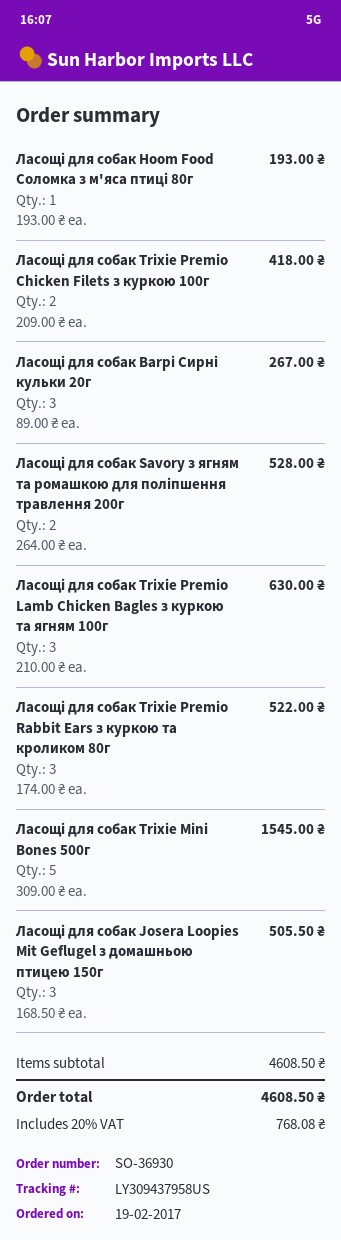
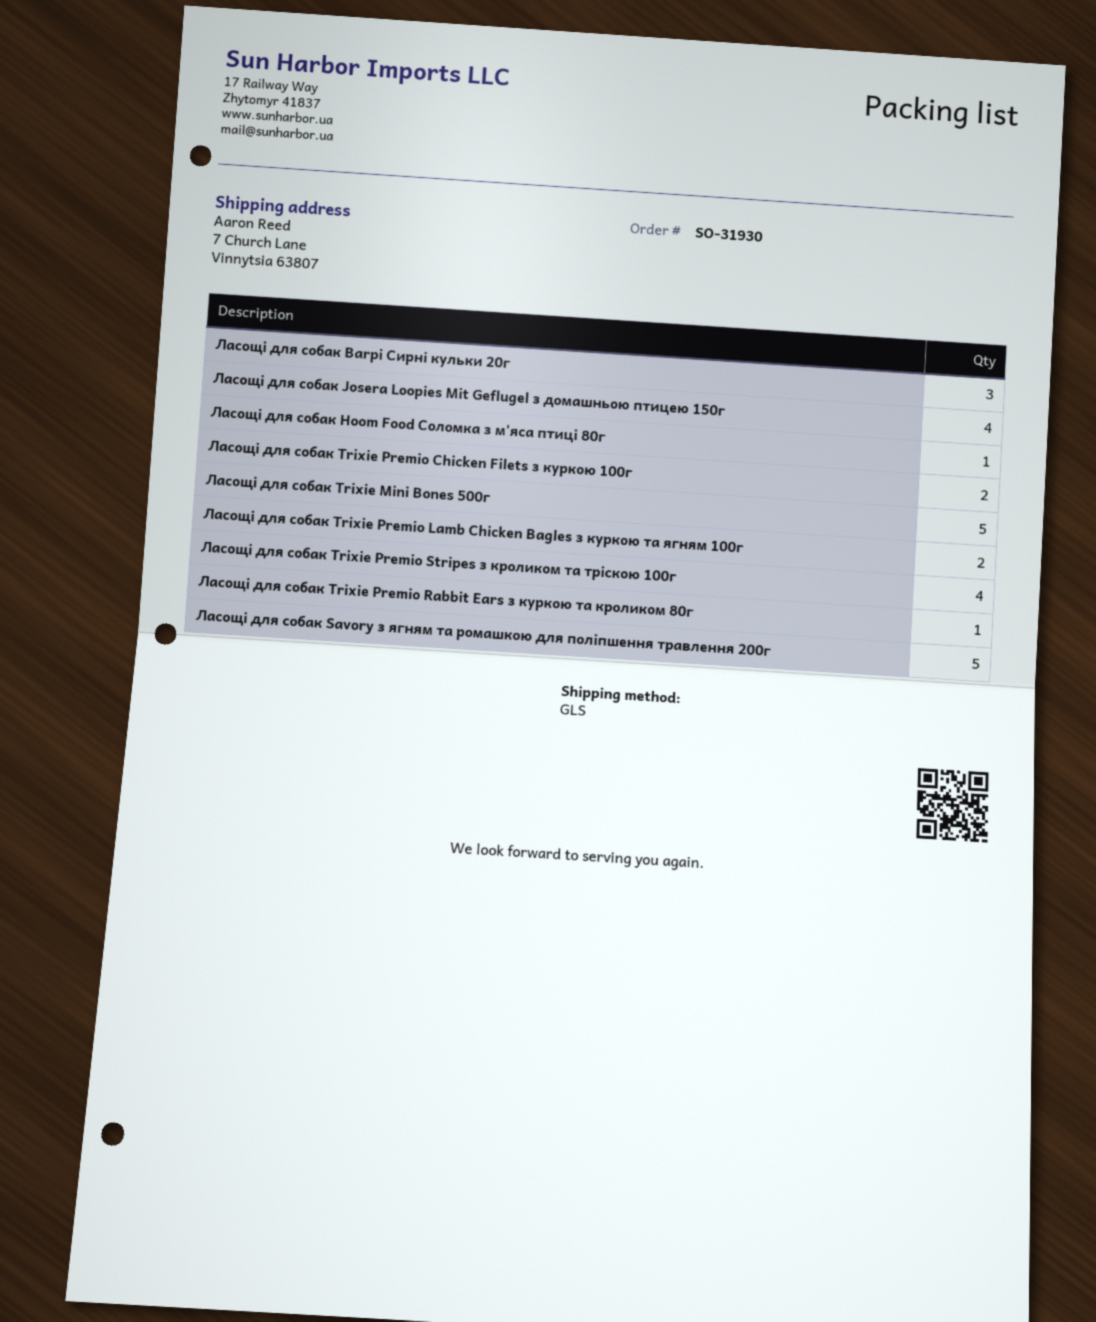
order number: SO-36930 -> SO-31930
Ласощі для собак Savory з ягням та ромашкою для поліпшення травлення 200г: 2 -> 5
Ласощі для собак Trixie Premio Lamb Chicken Bagles з куркою та ягням 100г: 3 -> 2
Ласощі для собак Trixie Premio Rabbit Ears з куркою та кроликом 80г: 3 -> 1
Ласощі для собак Josera Loopies Mit Geflugel з домашньою птицею 150г: 3 -> 4
Ласощі для собак Trixie Premio Stripes з кроликом та тріскою 100г: none -> 4

